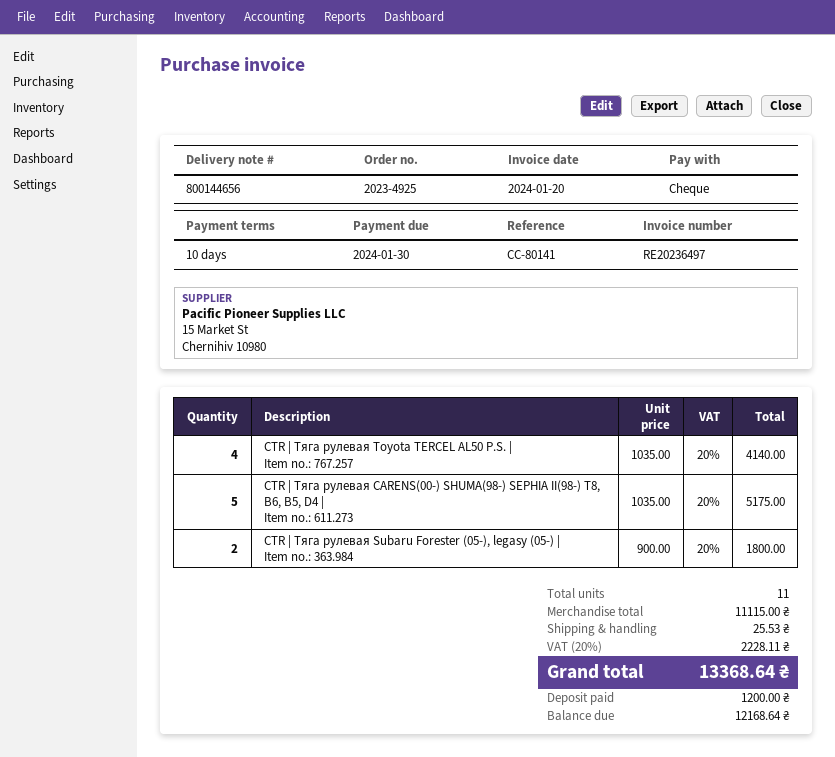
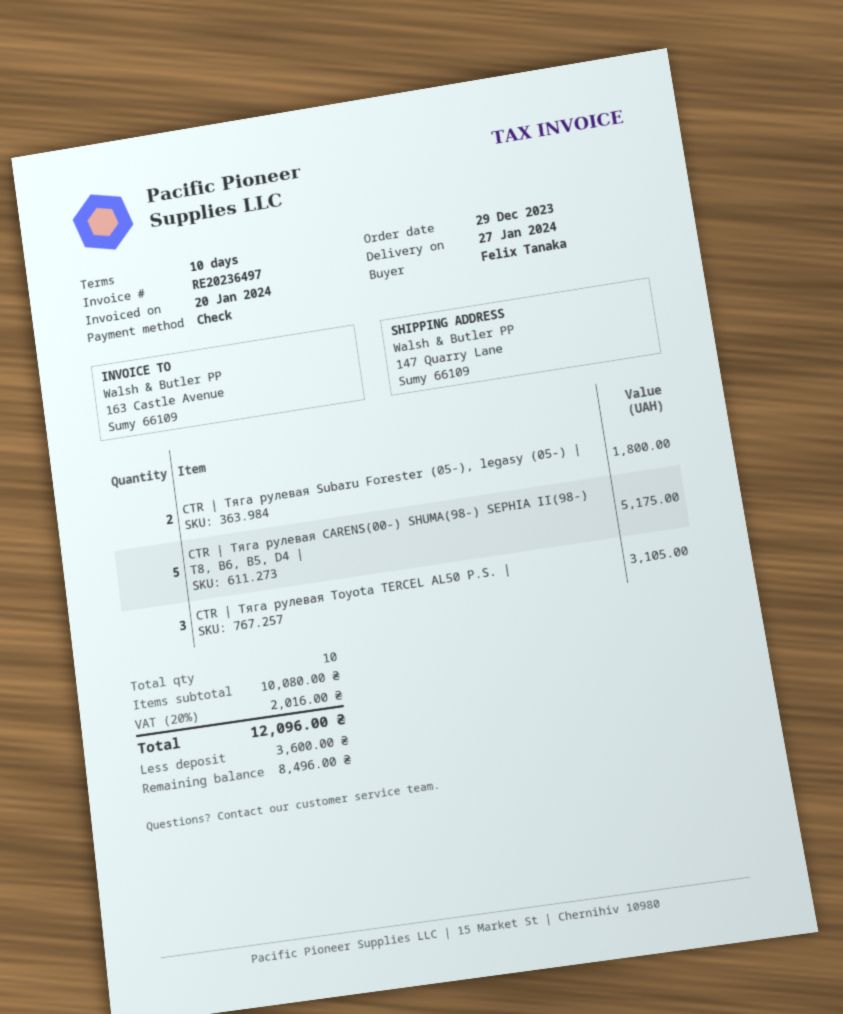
CTR | Тяга рулевая Toyota TERCEL AL50 P.S. |: 4 for 4140.00 -> 3 for 3105.00
total quantity: 11 -> 10
subtotal: 11115.00 -> 10080.00
shipping: 25.53 -> none
tax: 20% = 2228.11 -> 20% = 2016.00
total: 13368.64 -> 12096.00
deposit: 1200.00 -> 3600.00
balance: 12168.64 -> 8496.00

